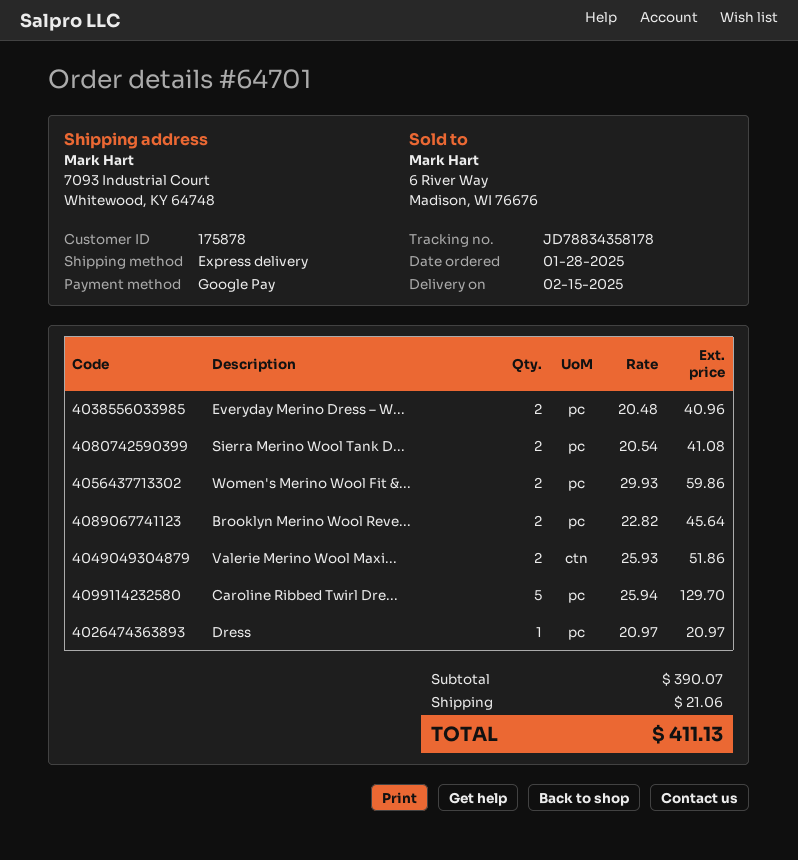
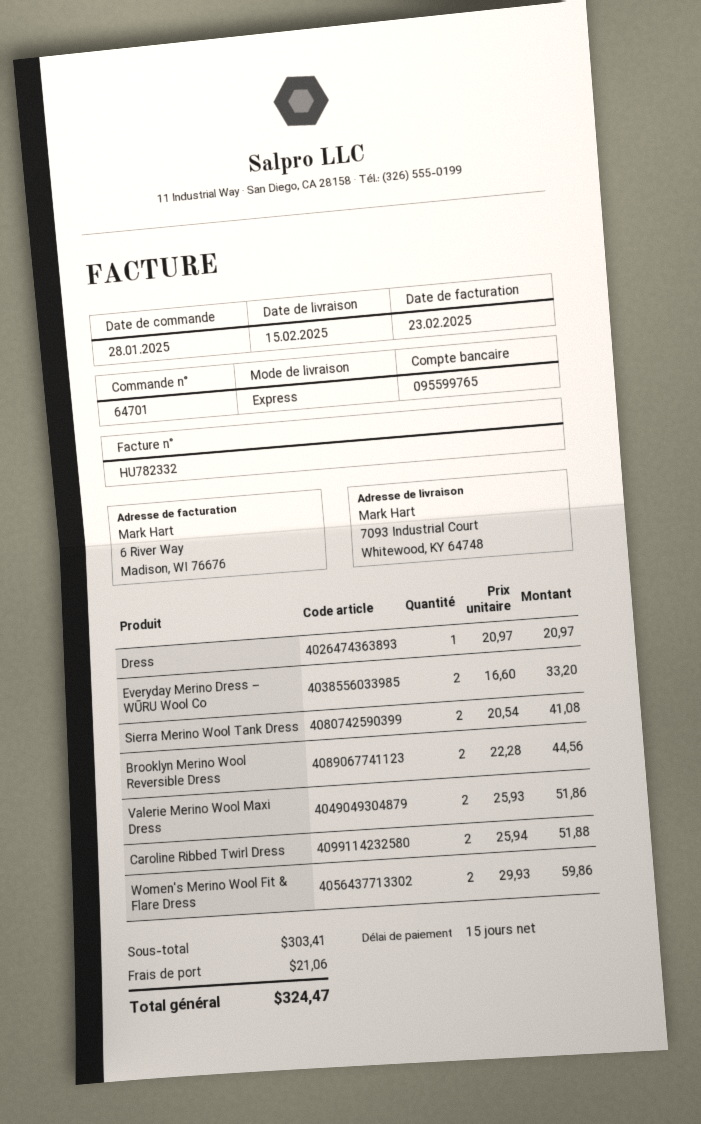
Everyday Merino Dress – W...: 2 x 20.48 = 40.96 -> 2 x 16.60 = 33.20
Brooklyn Merino Wool Reve...: 2 x 22.82 = 45.64 -> 2 x 22.28 = 44.56
Caroline Ribbed Twirl Dre...: 5 x 25.94 = 129.70 -> 2 x 25.94 = 51.88
subtotal: 390.07 -> 303.41
total: 411.13 -> 324.47

